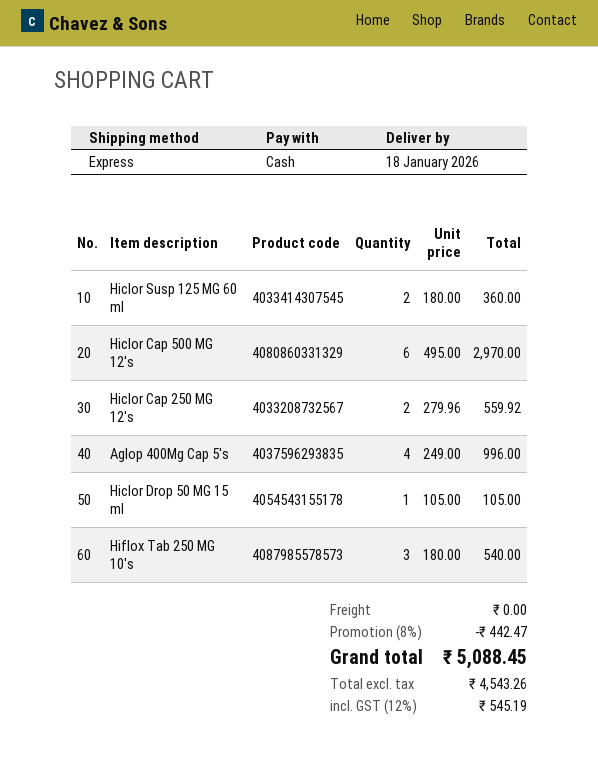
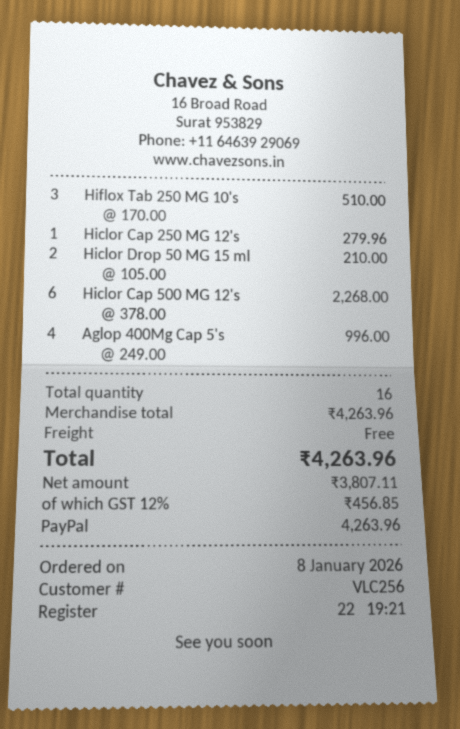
payment method: cash -> PayPal
Hiclor Susp 125 MG 60 ml: 2 x 180.00 = 360.00 -> none
Hiclor Cap 500 MG 12's: 6 x 495.00 = 2970.00 -> 6 x 378.00 = 2268.00
Hiclor Cap 250 MG 12's: 2 x 279.96 = 559.92 -> 1 x 279.96 = 279.96
Hiclor Drop 50 MG 15 ml: 1 x 105.00 = 105.00 -> 2 x 105.00 = 210.00
Hiflox Tab 250 MG 10's: 3 x 180.00 = 540.00 -> 3 x 170.00 = 510.00
discount: 8% = 442.47 -> none
net: 4543.26 -> 3807.11
tax: 12% = 545.19 -> 12% = 456.85
total: 5088.45 -> 4263.96

